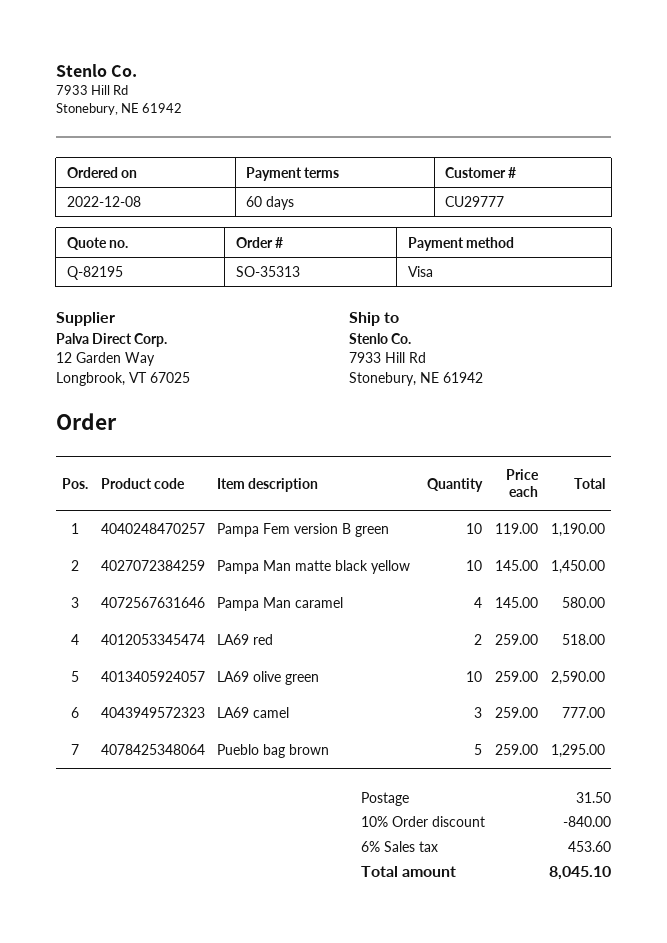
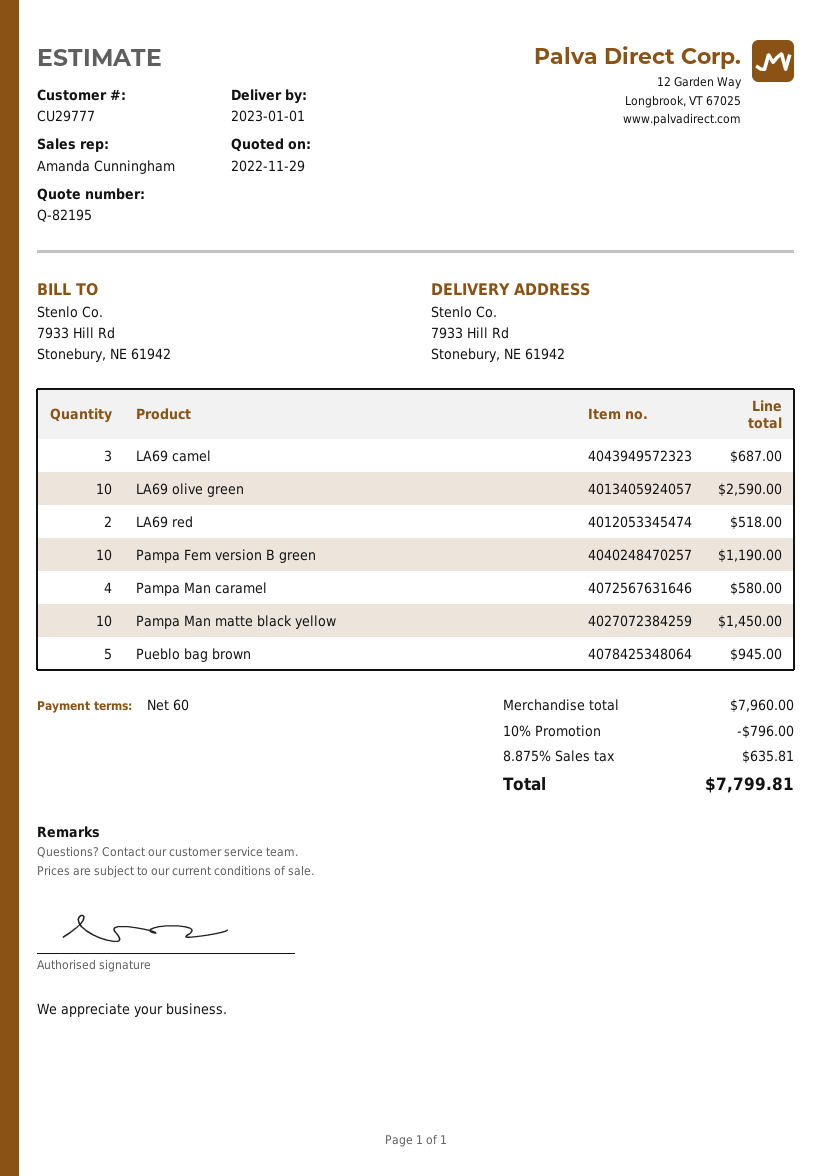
LA69 camel: 3 for 777.00 -> 3 for 687.00
Pueblo bag brown: 5 for 1295.00 -> 5 for 945.00
discount: 10% = 840.00 -> 10% = 796.00
shipping: 31.50 -> none
tax: 6% = 453.60 -> 8.875% = 635.81
total: 8045.10 -> 7799.81

